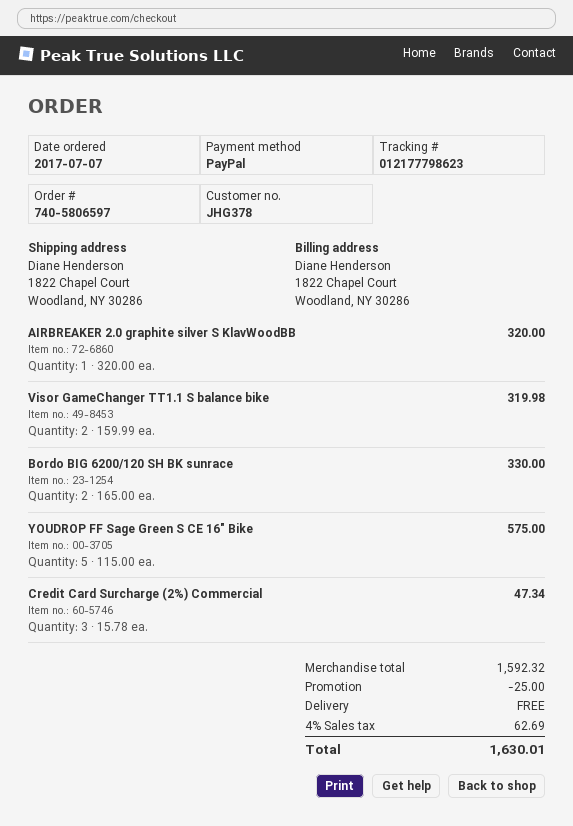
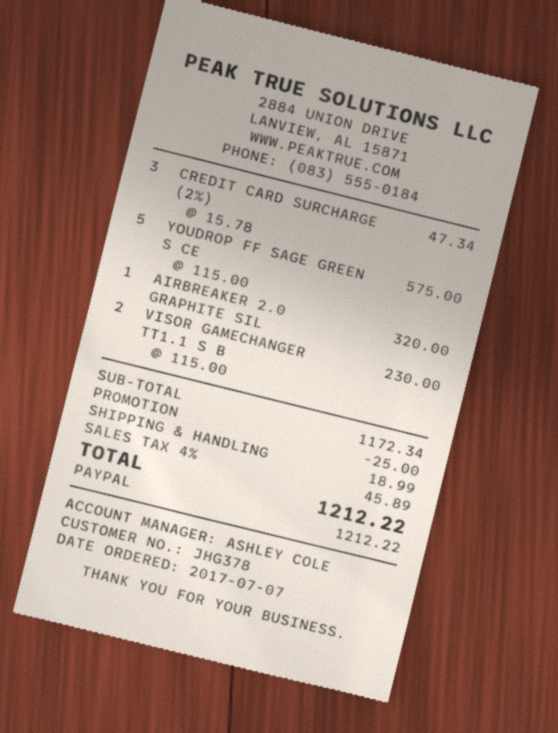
Visor GameChanger TT1.1 S balance bike: 2 x 159.99 = 319.98 -> 2 x 115.00 = 230.00
Bordo BIG 6200/120 SH BK sunrace: 2 x 165.00 = 330.00 -> none
subtotal: 1592.32 -> 1172.34
shipping: 0.00 -> 18.99
tax: 4% = 62.69 -> 4% = 45.89
total: 1630.01 -> 1212.22

